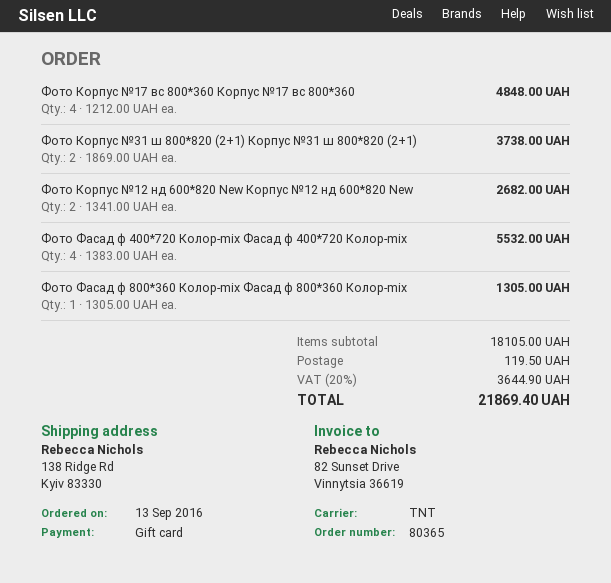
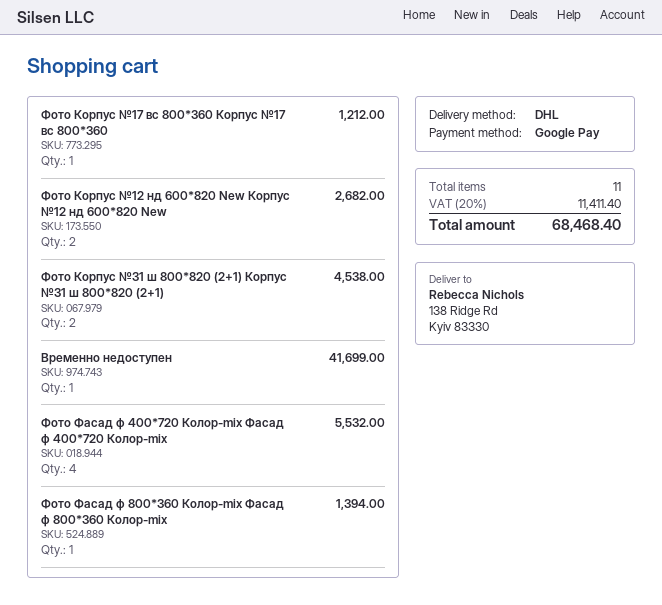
payment method: gift card -> Google Pay
shipping method: TNT -> DHL
Фото Корпус №17 вс 800*360 Корпус №17 вс 800*360: 4 for 4848.00 -> 1 for 1212.00
Фото Корпус №31 ш 800*820 (2+1) Корпус №31 ш 800*820 (2+1): 2 for 3738.00 -> 2 for 4538.00
Фото Фасад ф 800*360 Колор-mix Фасад ф 800*360 Колор-mix: 1 for 1305.00 -> 1 for 1394.00
Временно недоступен: none -> 1 for 41699.00
shipping: 119.50 -> none
tax: 20% = 3644.90 -> 20% = 11411.40
total: 21869.40 -> 68468.40

